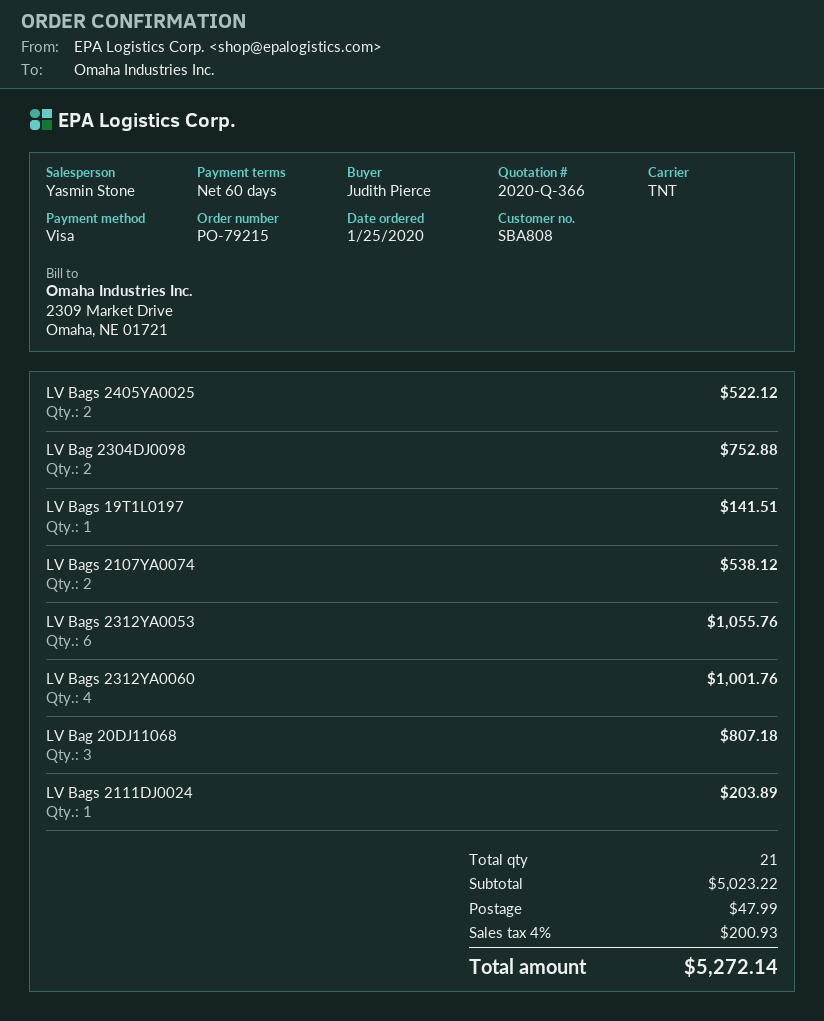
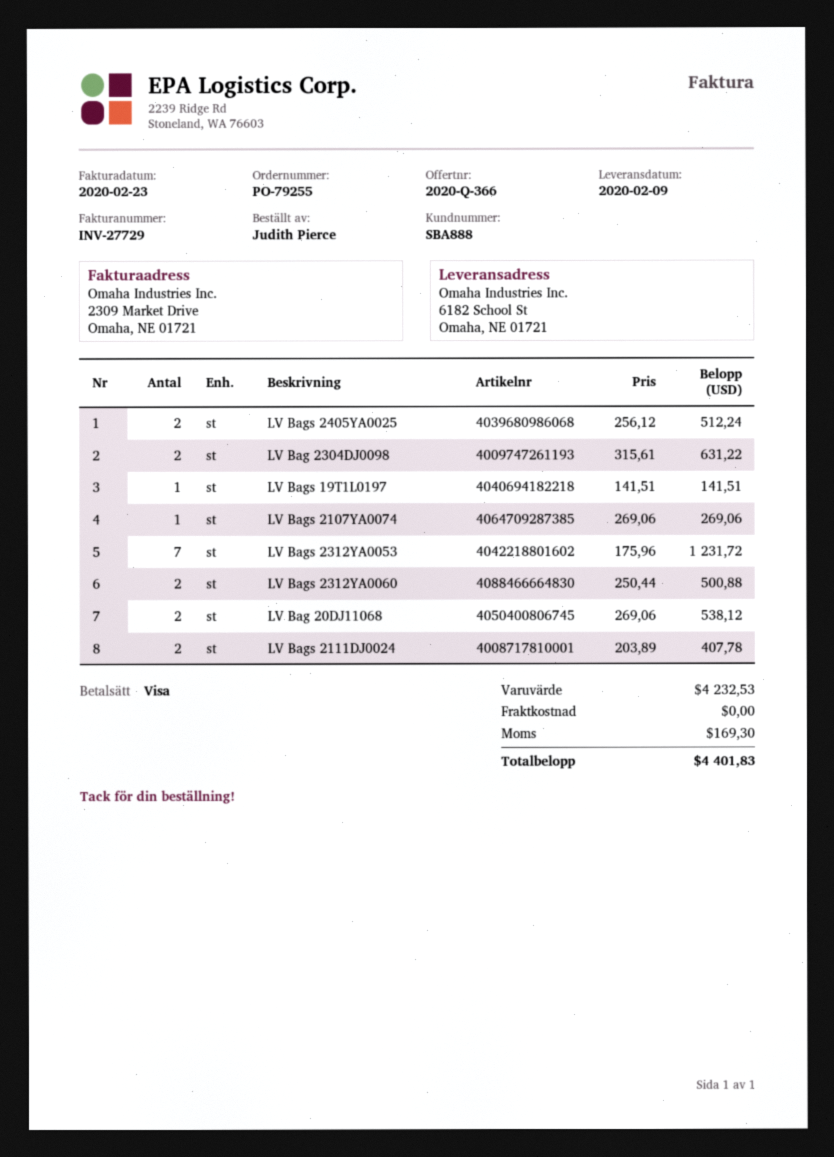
order number: PO-79215 -> PO-79255
customer number: SBA808 -> SBA888
LV Bags 2405YA0025: 2 for 522.12 -> 2 for 512.24
LV Bag 2304DJ0098: 2 for 752.88 -> 2 for 631.22
LV Bags 2107YA0074: 2 for 538.12 -> 1 for 269.06
LV Bags 2312YA0053: 6 for 1055.76 -> 7 for 1231.72
LV Bags 2312YA0060: 4 for 1001.76 -> 2 for 500.88
LV Bag 20DJ11068: 3 for 807.18 -> 2 for 538.12
LV Bags 2111DJ0024: 1 for 203.89 -> 2 for 407.78
subtotal: 5023.22 -> 4232.53
shipping: 47.99 -> 0.00
tax: 200.93 -> 169.30
total: 5272.14 -> 4401.83

